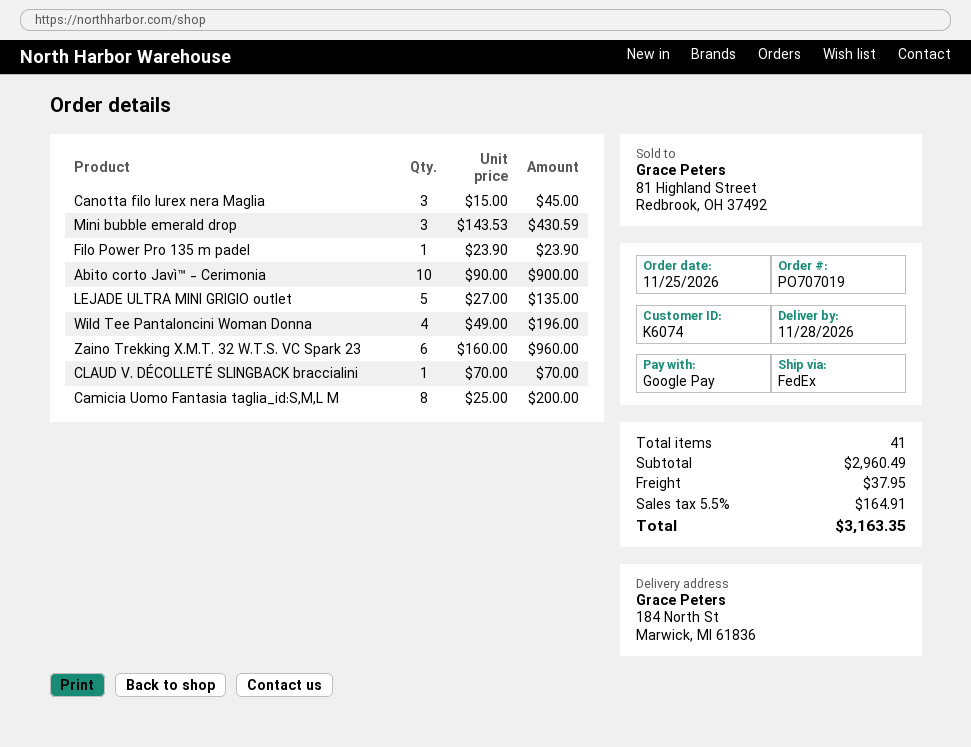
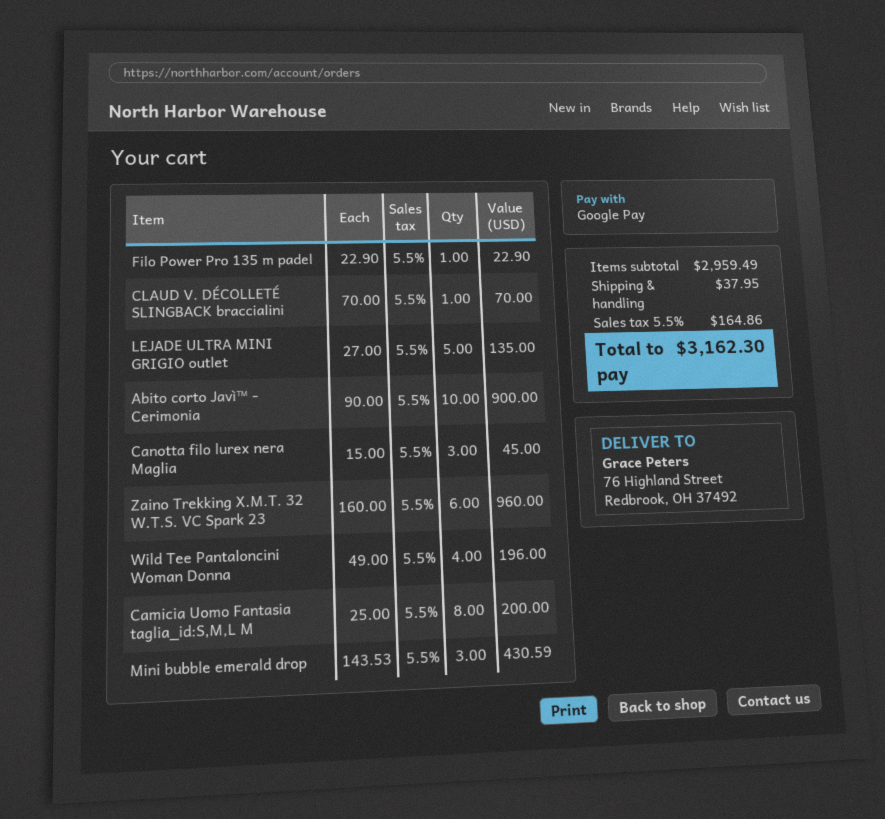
ship to: 184 North St, Marwick, MI 61836 -> 76 Highland Street, Redbrook, OH 37492
Filo Power Pro 135 m padel: 1 x 23.90 = 23.90 -> 1 x 22.90 = 22.90
subtotal: 2960.49 -> 2959.49
tax: 5.5% = 164.91 -> 5.5% = 164.86
total: 3163.35 -> 3162.30

